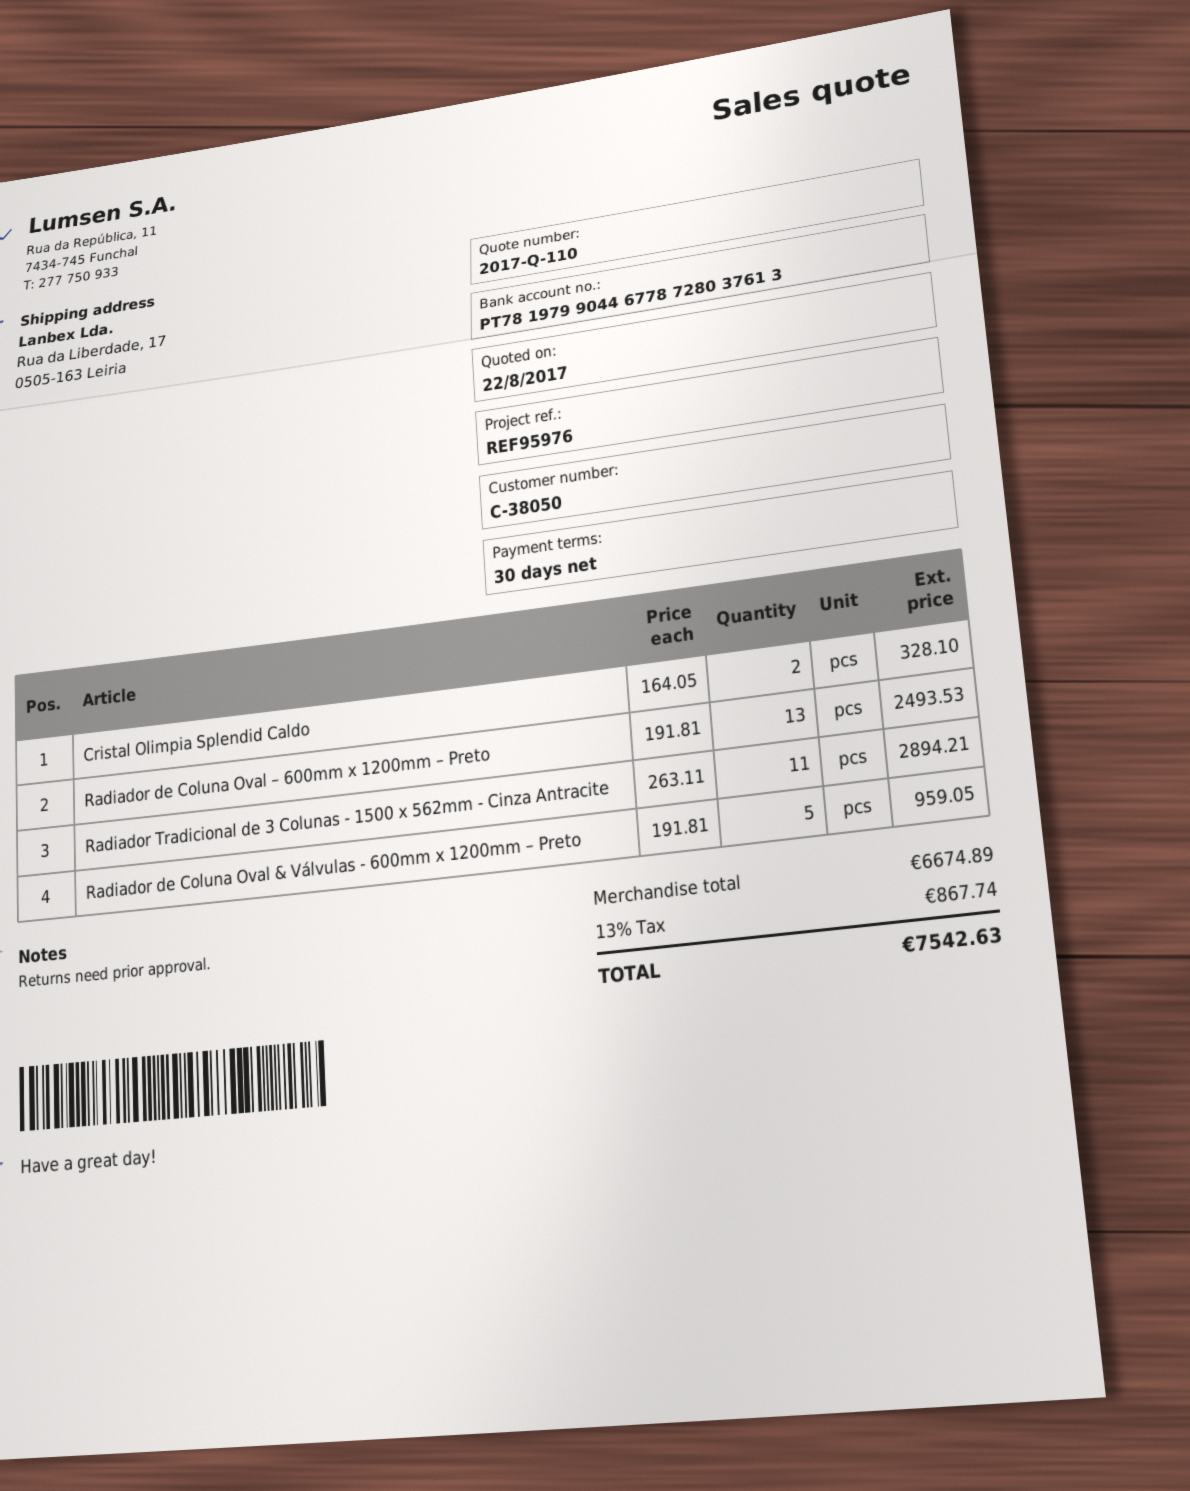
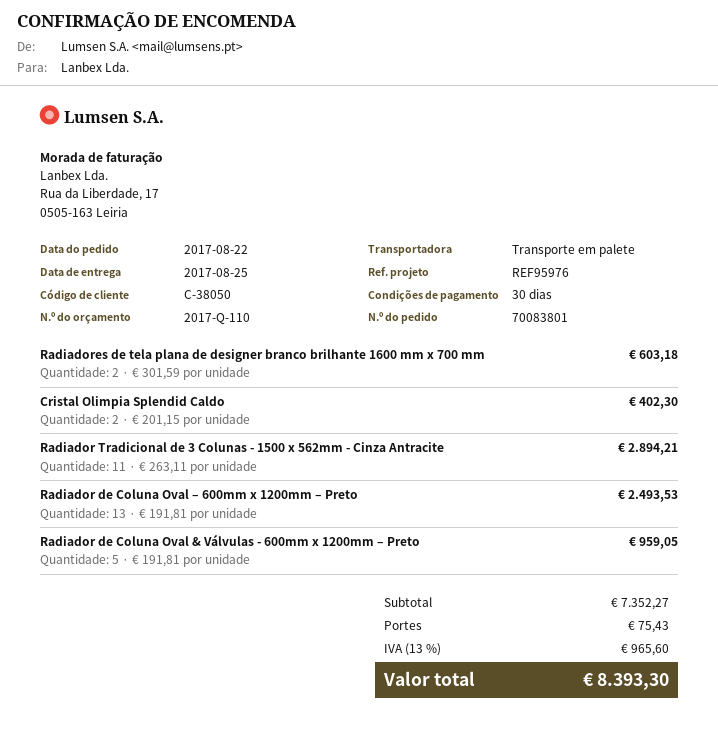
Cristal Olimpia Splendid Caldo: 2 x 164.05 = 328.10 -> 2 x 201.15 = 402.30
Radiadores de tela plana de designer branco brilhante 1600 mm x 700 mm: none -> 2 x 301.59 = 603.18
subtotal: 6674.89 -> 7352.27
shipping: none -> 75.43
tax: 13% = 867.74 -> 13% = 965.60
total: 7542.63 -> 8393.30

